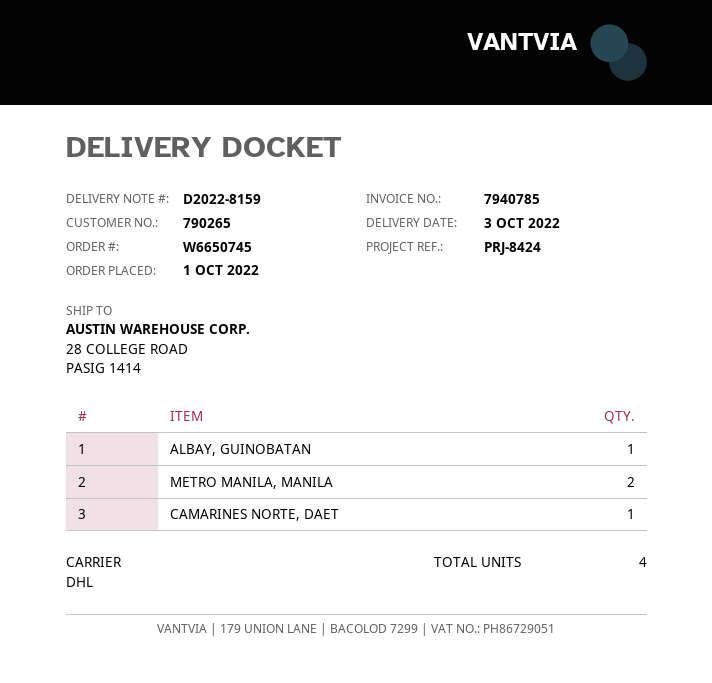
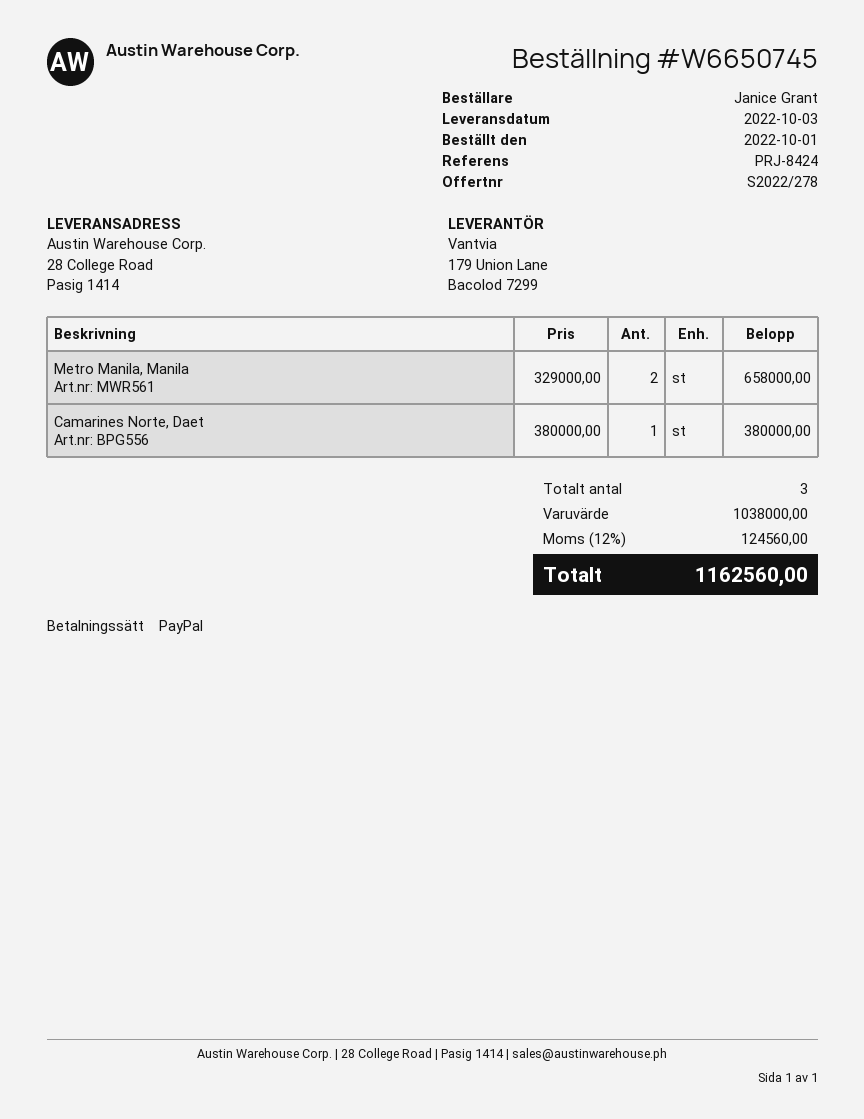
ALBAY, GUINOBATAN: 1 -> none
total quantity: 4 -> 3

